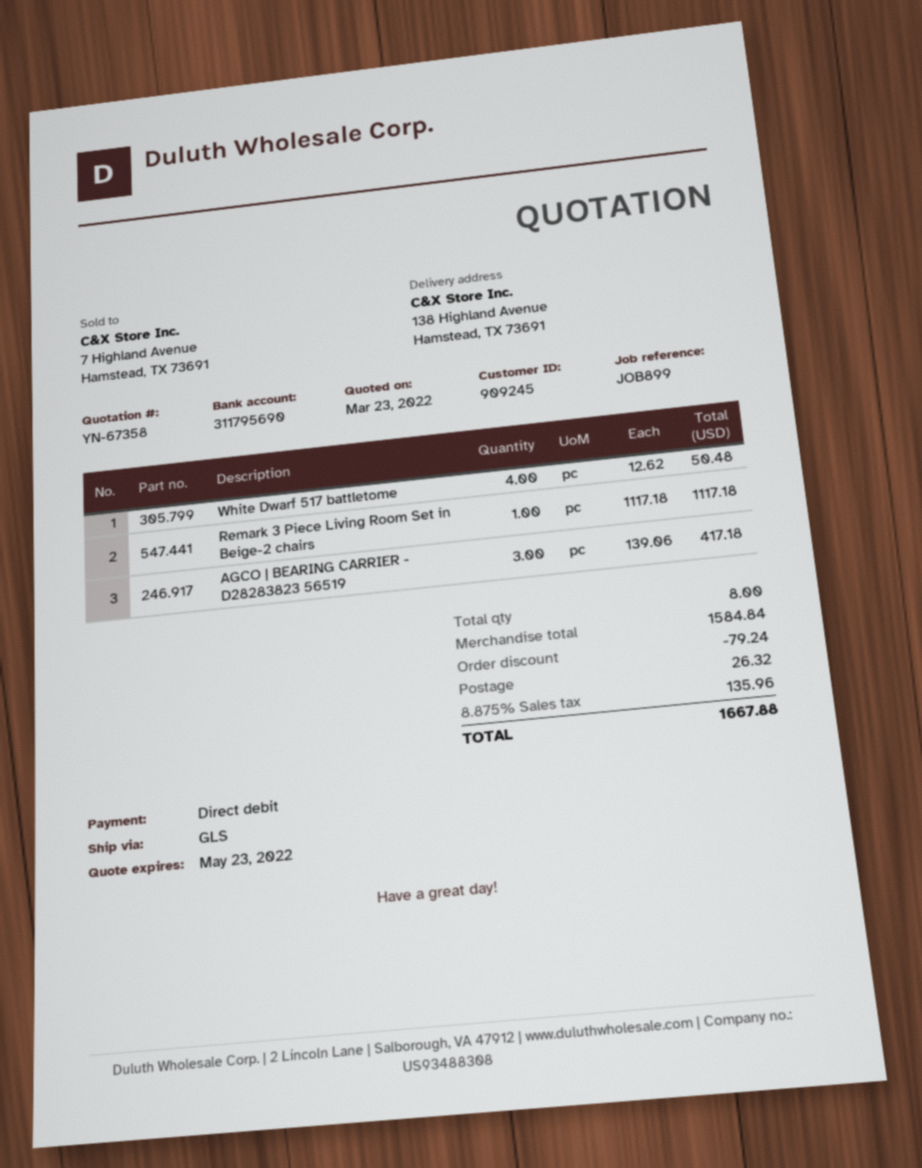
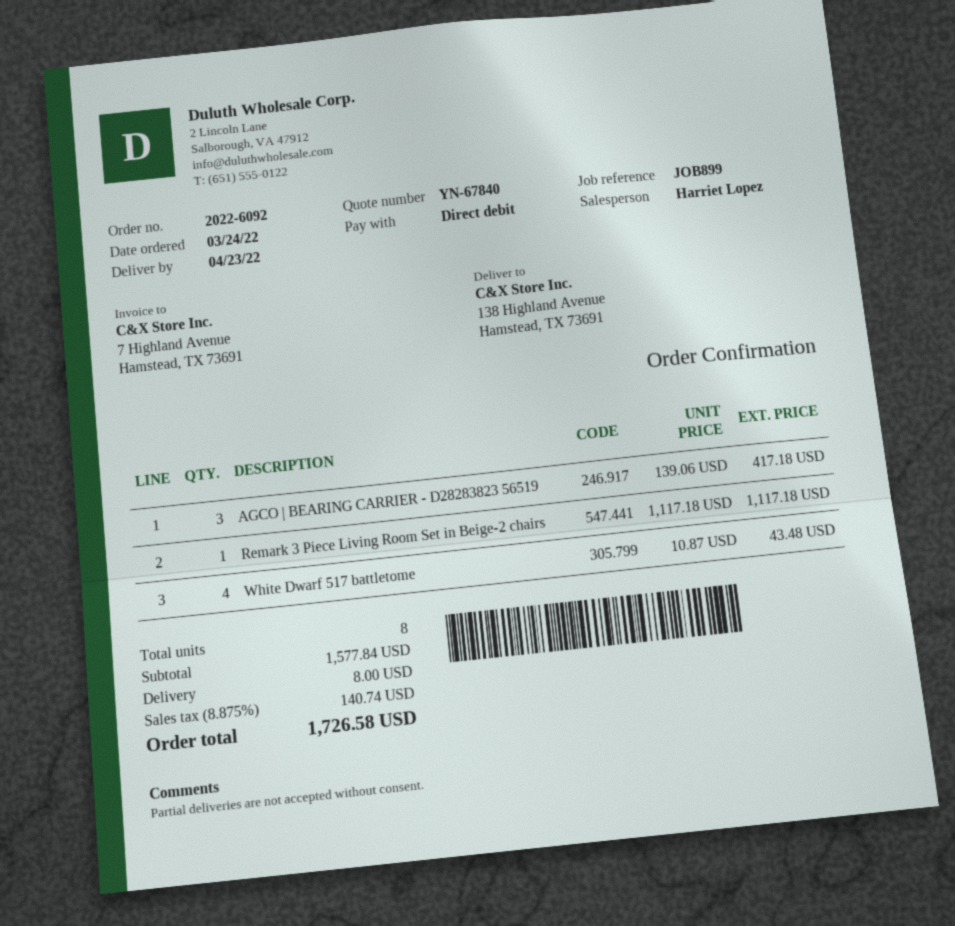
quote number: YN-67358 -> YN-67840
White Dwarf 517 battletome: 4 x 12.62 = 50.48 -> 4 x 10.87 = 43.48
subtotal: 1584.84 -> 1577.84
discount: 79.24 -> none
shipping: 26.32 -> 8.00
tax: 8.875% = 135.96 -> 8.875% = 140.74
total: 1667.88 -> 1726.58

